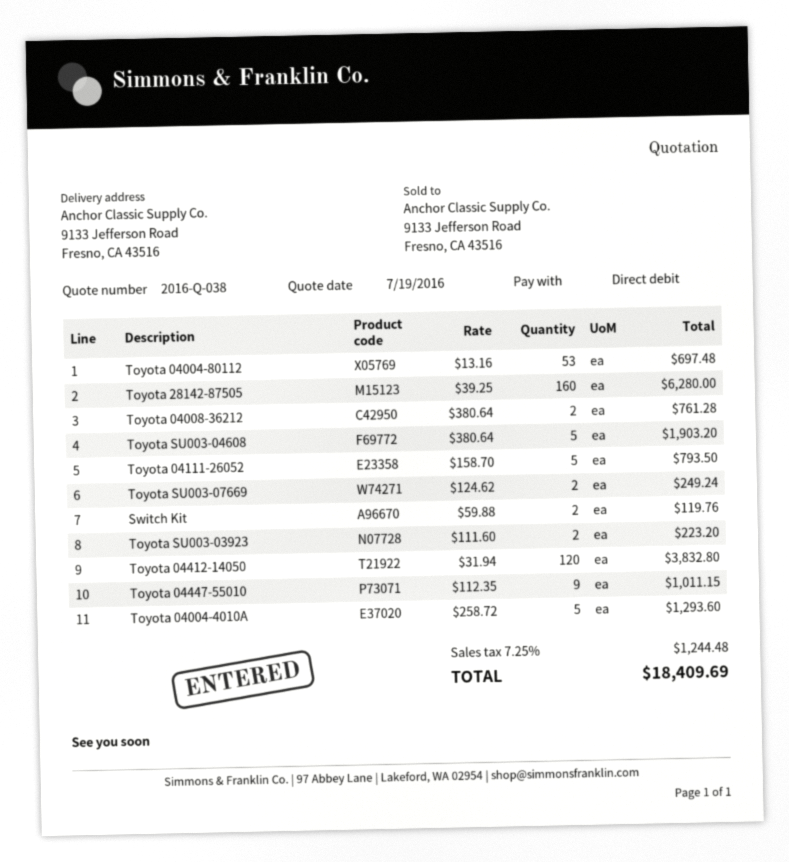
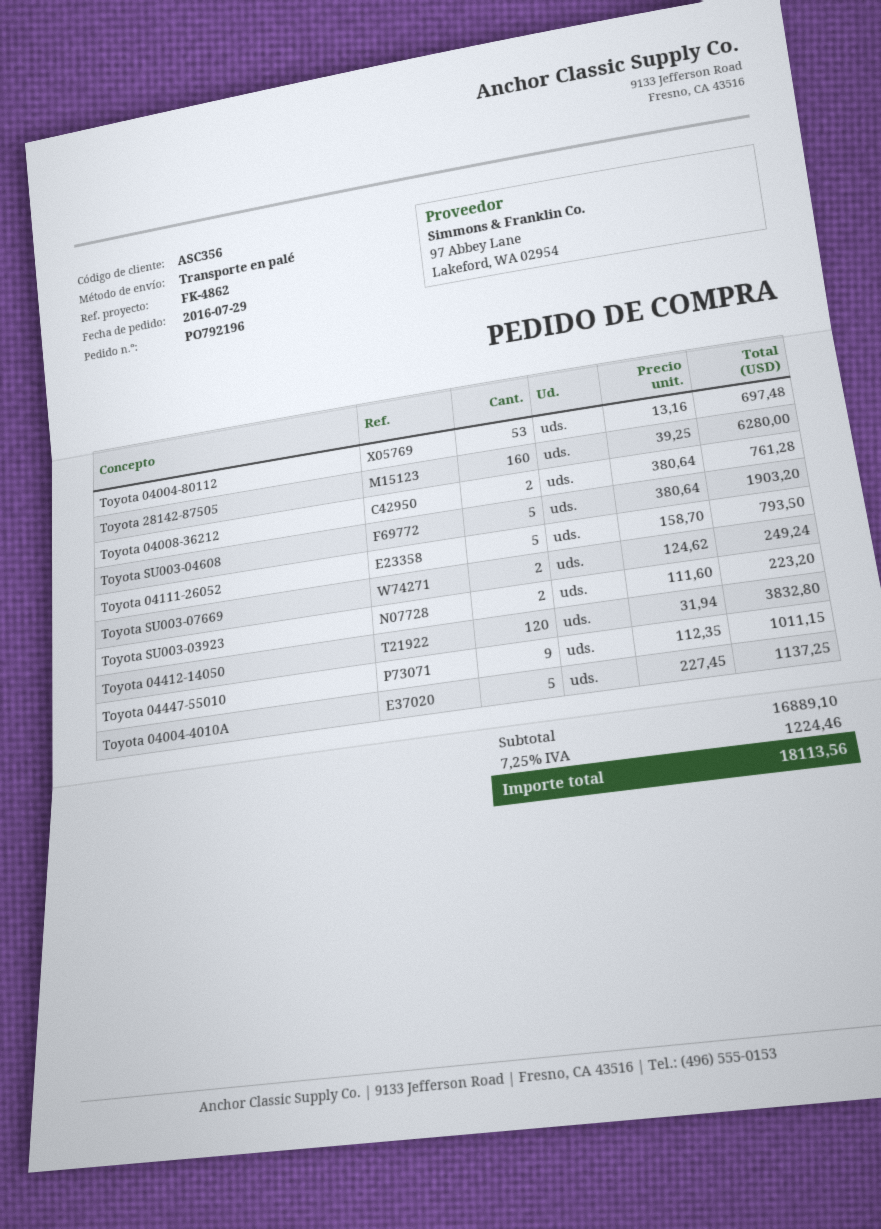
Switch Kit: 2 x 59.88 = 119.76 -> none
Toyota 04004-4010A: 5 x 258.72 = 1293.60 -> 5 x 227.45 = 1137.25
tax: 7.25% = 1244.48 -> 7.25% = 1224.46
total: 18409.69 -> 18113.56

